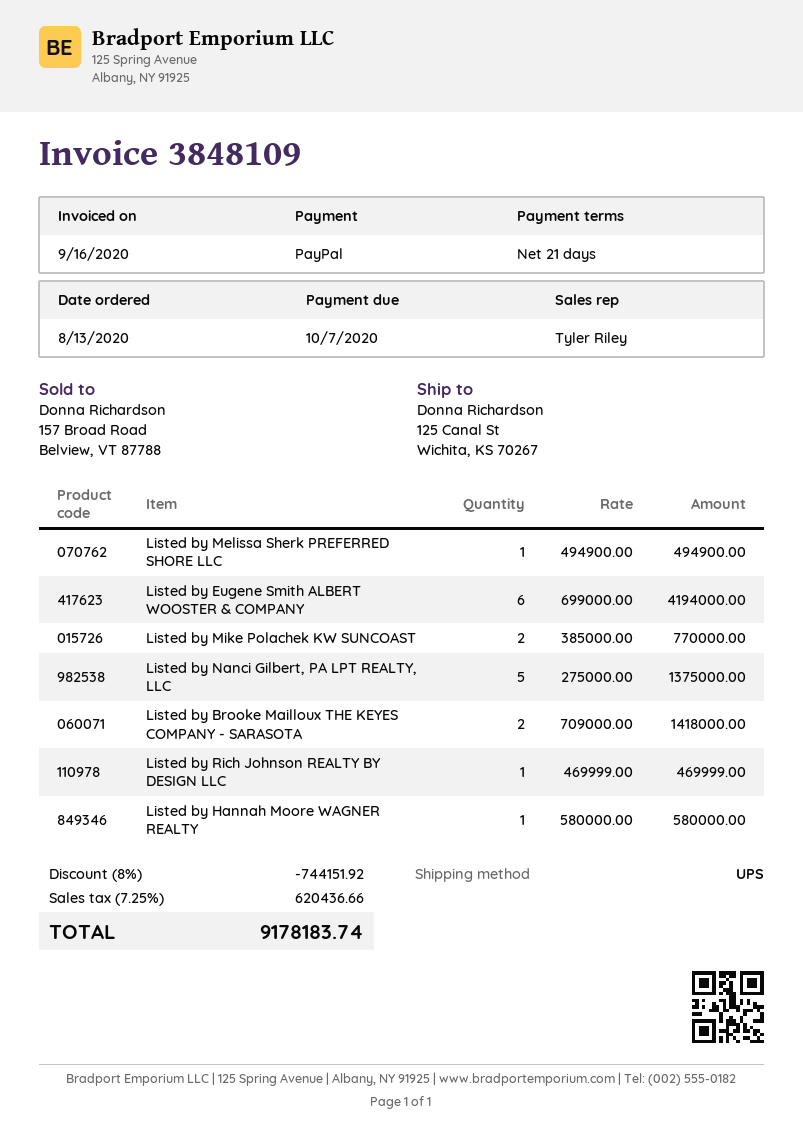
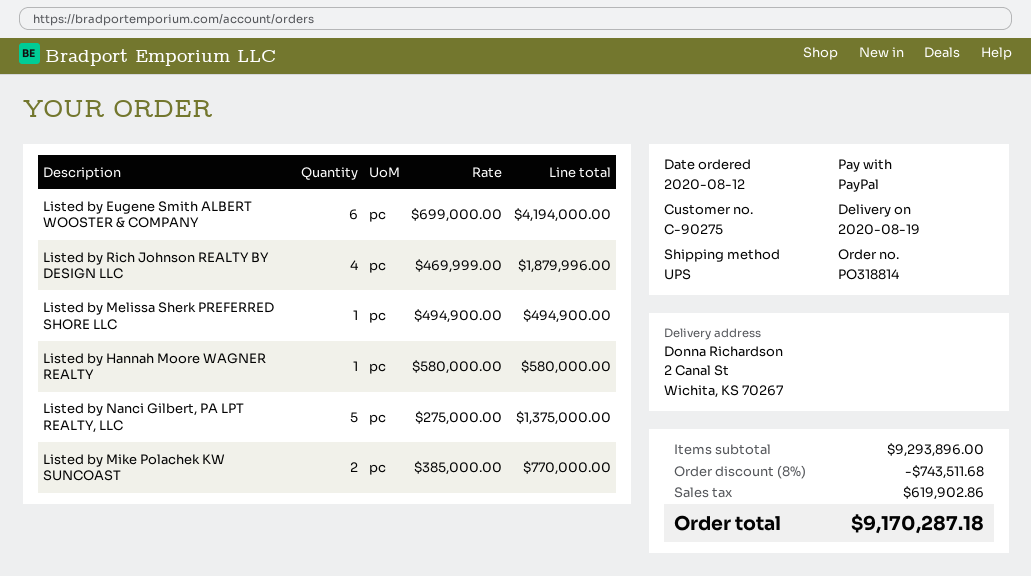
order date: 2020-08-13 -> 2020-08-12
ship to: 125 Canal St, Wichita, KS 70267 -> 2 Canal St, Wichita, KS 70267
Listed by Brooke Mailloux THE KEYES COMPANY - SARASOTA: 2 x 709000.00 = 1418000.00 -> none
Listed by Rich Johnson REALTY BY DESIGN LLC: 1 x 469999.00 = 469999.00 -> 4 x 469999.00 = 1879996.00
discount: 8% = 744151.92 -> 8% = 743511.68
tax: 620436.66 -> 619902.86
total: 9178183.74 -> 9170287.18

